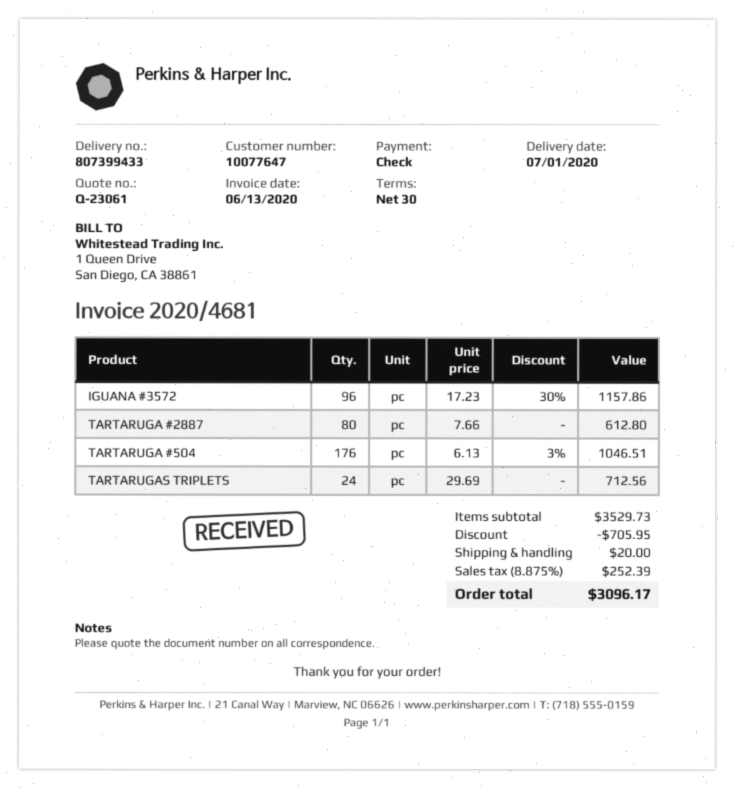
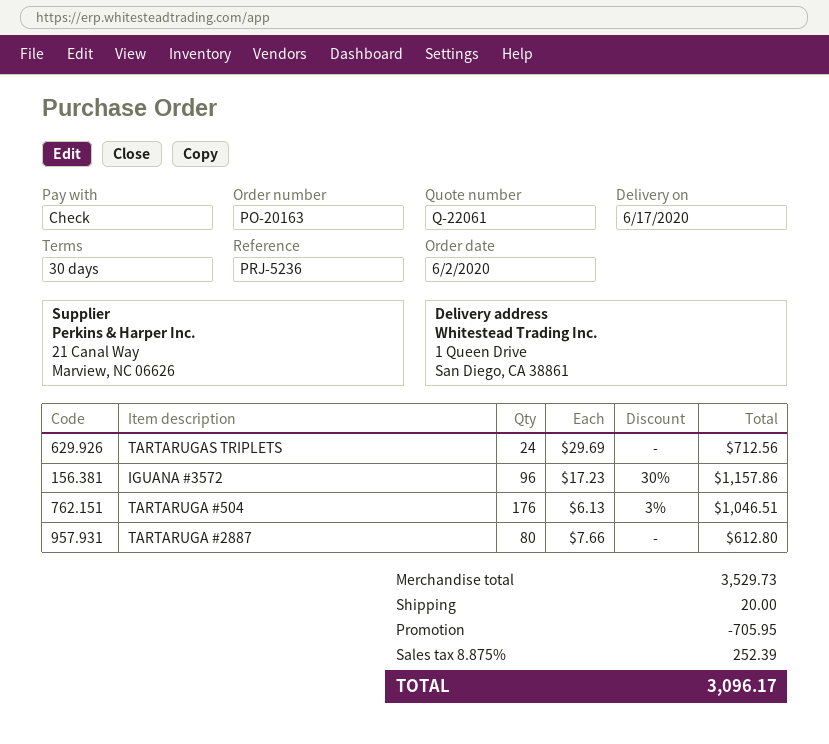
quote number: Q-23061 -> Q-22061
delivery date: 2020-07-01 -> 2020-06-17

